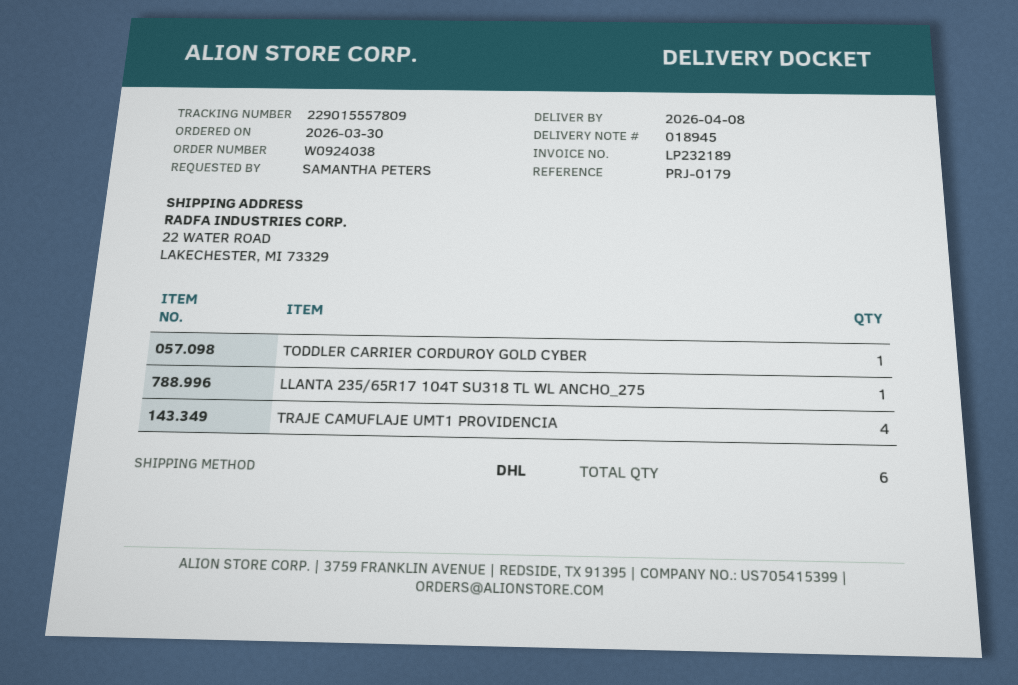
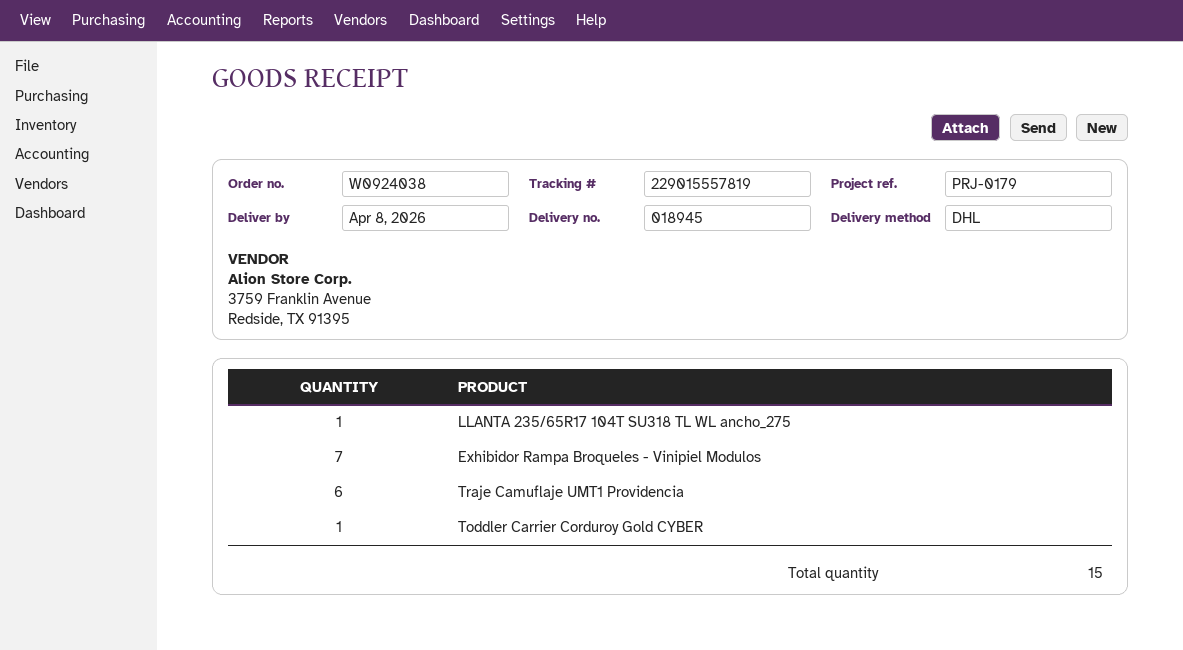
tracking number: 229015557809 -> 229015557819
TRAJE CAMUFLAJE UMT1 PROVIDENCIA: 4 -> 6
Exhibidor Rampa Broqueles - Vinipiel Modulos: none -> 7
total quantity: 6 -> 15

